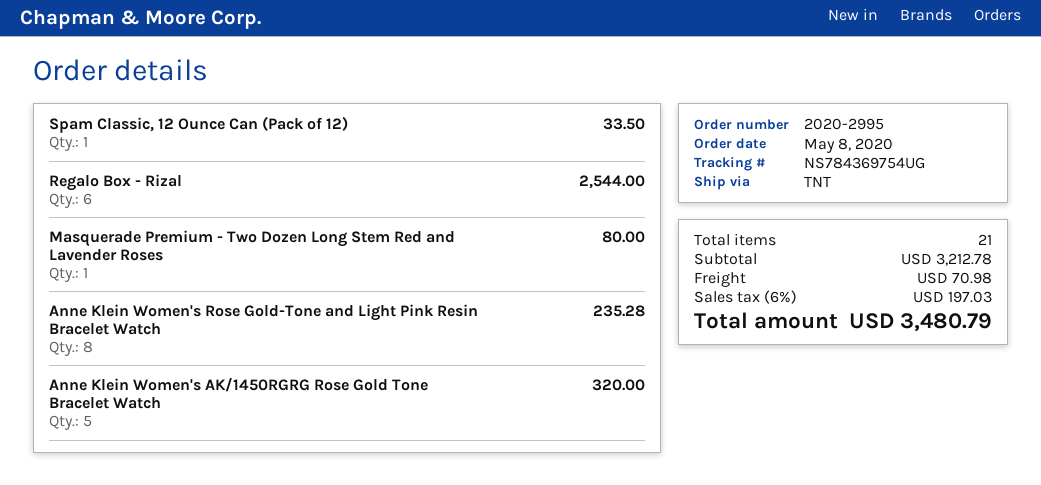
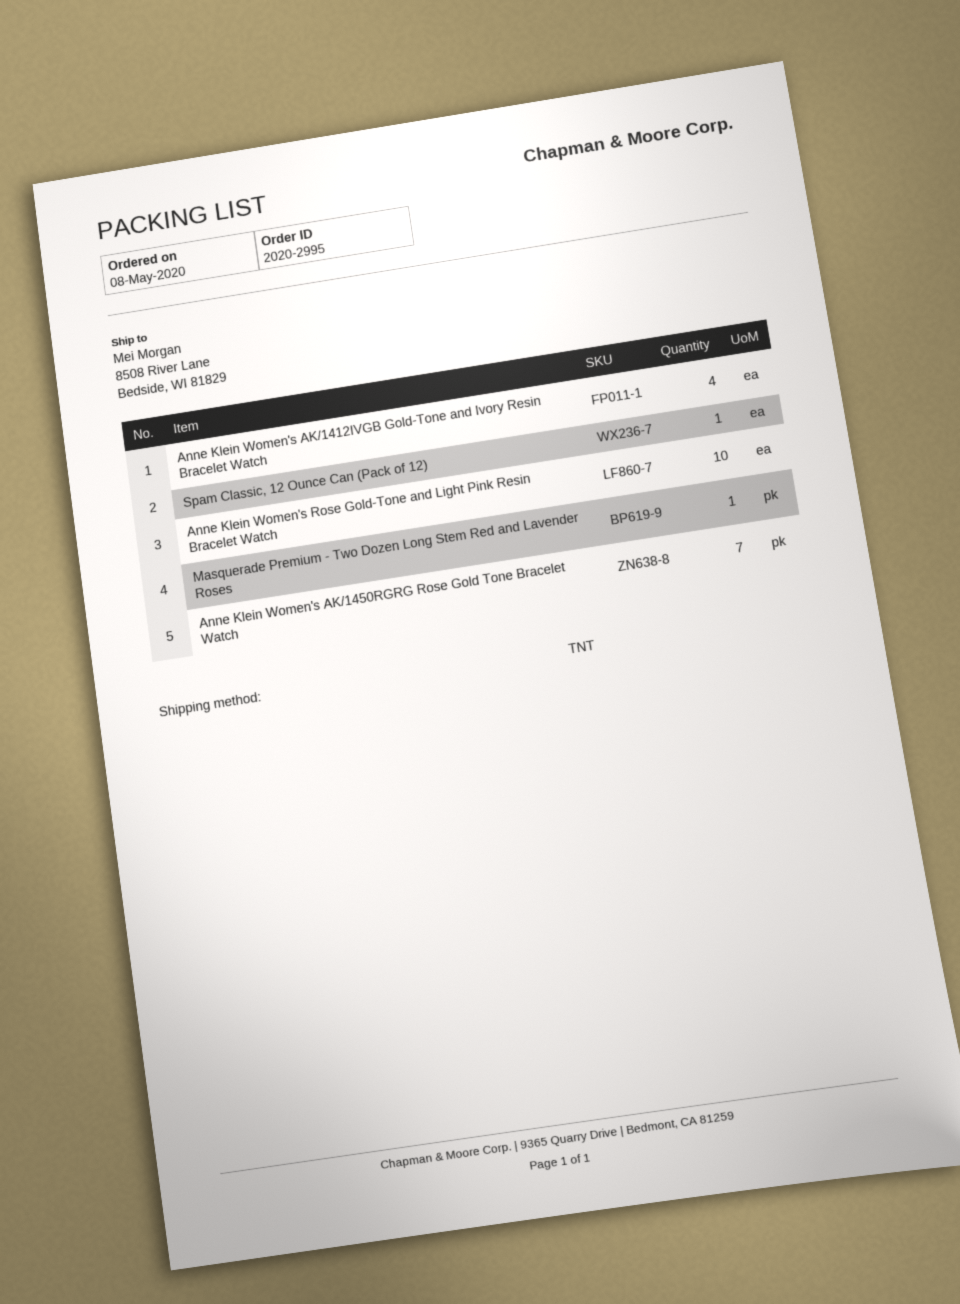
Regalo Box - Rizal: 6 -> none
Anne Klein Women's Rose Gold-Tone and Light Pink Resin Bracelet Watch: 8 -> 10
Anne Klein Women's AK/1450RGRG Rose Gold Tone Bracelet Watch: 5 -> 7
Anne Klein Women's AK/1412IVGB Gold-Tone and Ivory Resin Bracelet Watch: none -> 4

